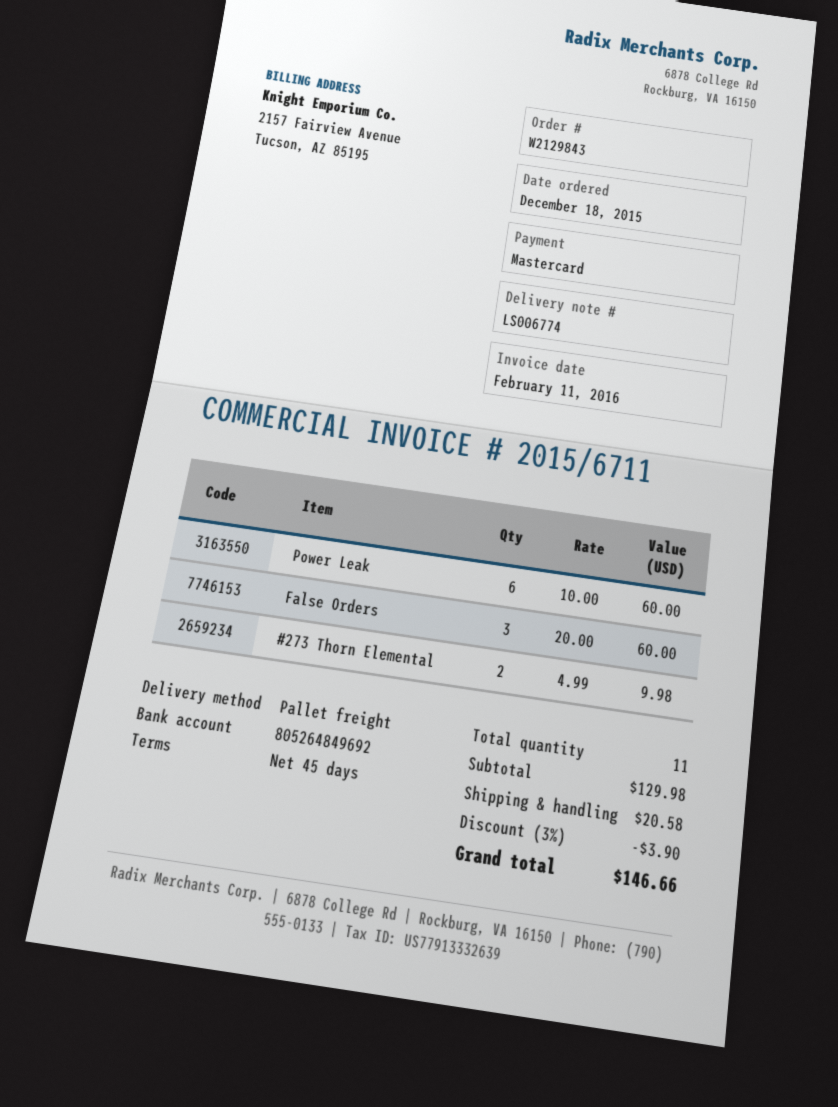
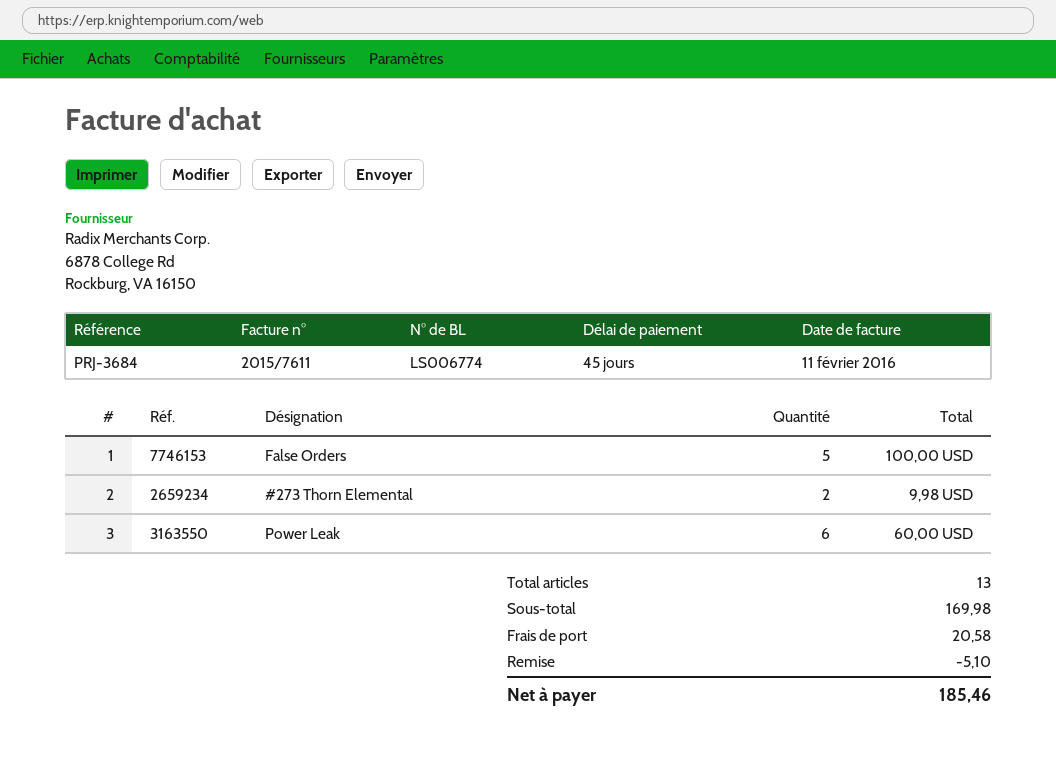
invoice number: 2015/6711 -> 2015/7611
False Orders: 3 for 60.00 -> 5 for 100.00
total quantity: 11 -> 13
subtotal: 129.98 -> 169.98
discount: 3.90 -> 5.10
total: 146.66 -> 185.46

